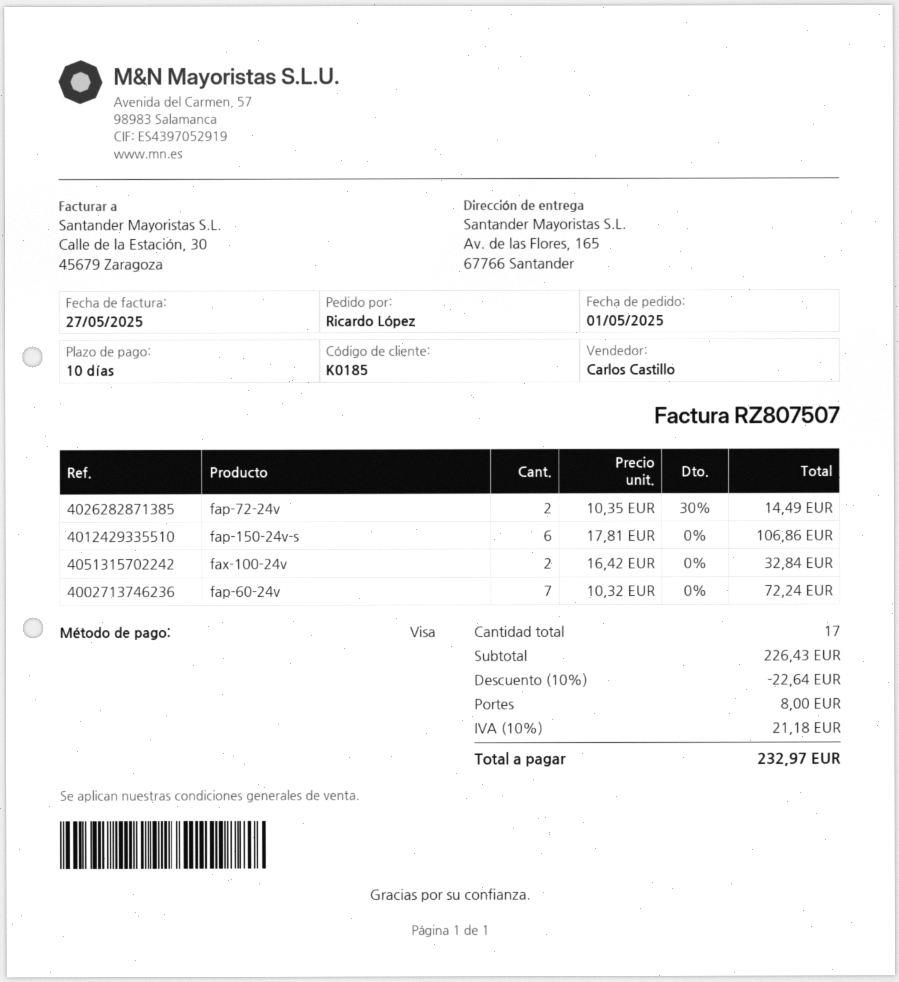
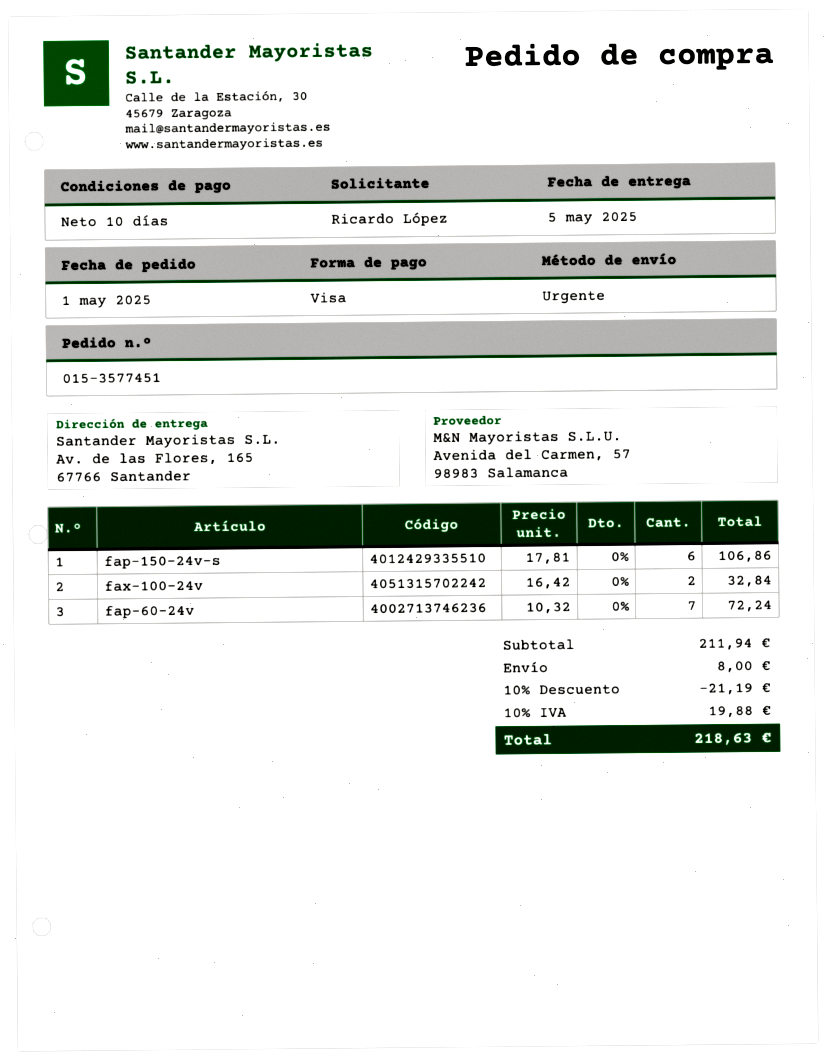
fap-72-24v: 2 x 10.35 - 30% = 14.49 -> none
subtotal: 226.43 -> 211.94
discount: 10% = 22.64 -> 10% = 21.19
tax: 10% = 21.18 -> 10% = 19.88
total: 232.97 -> 218.63

